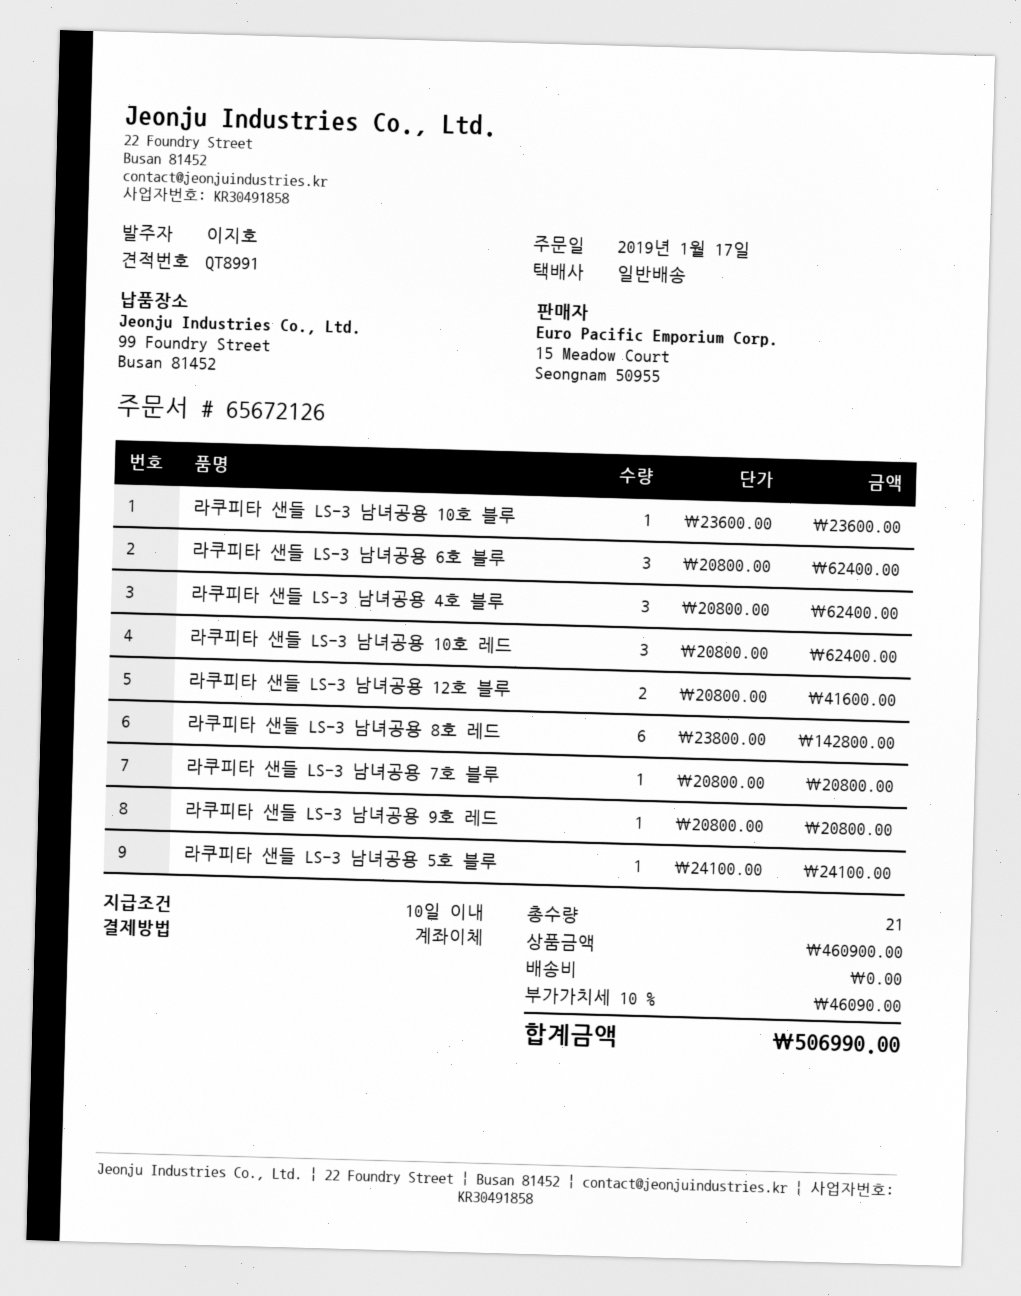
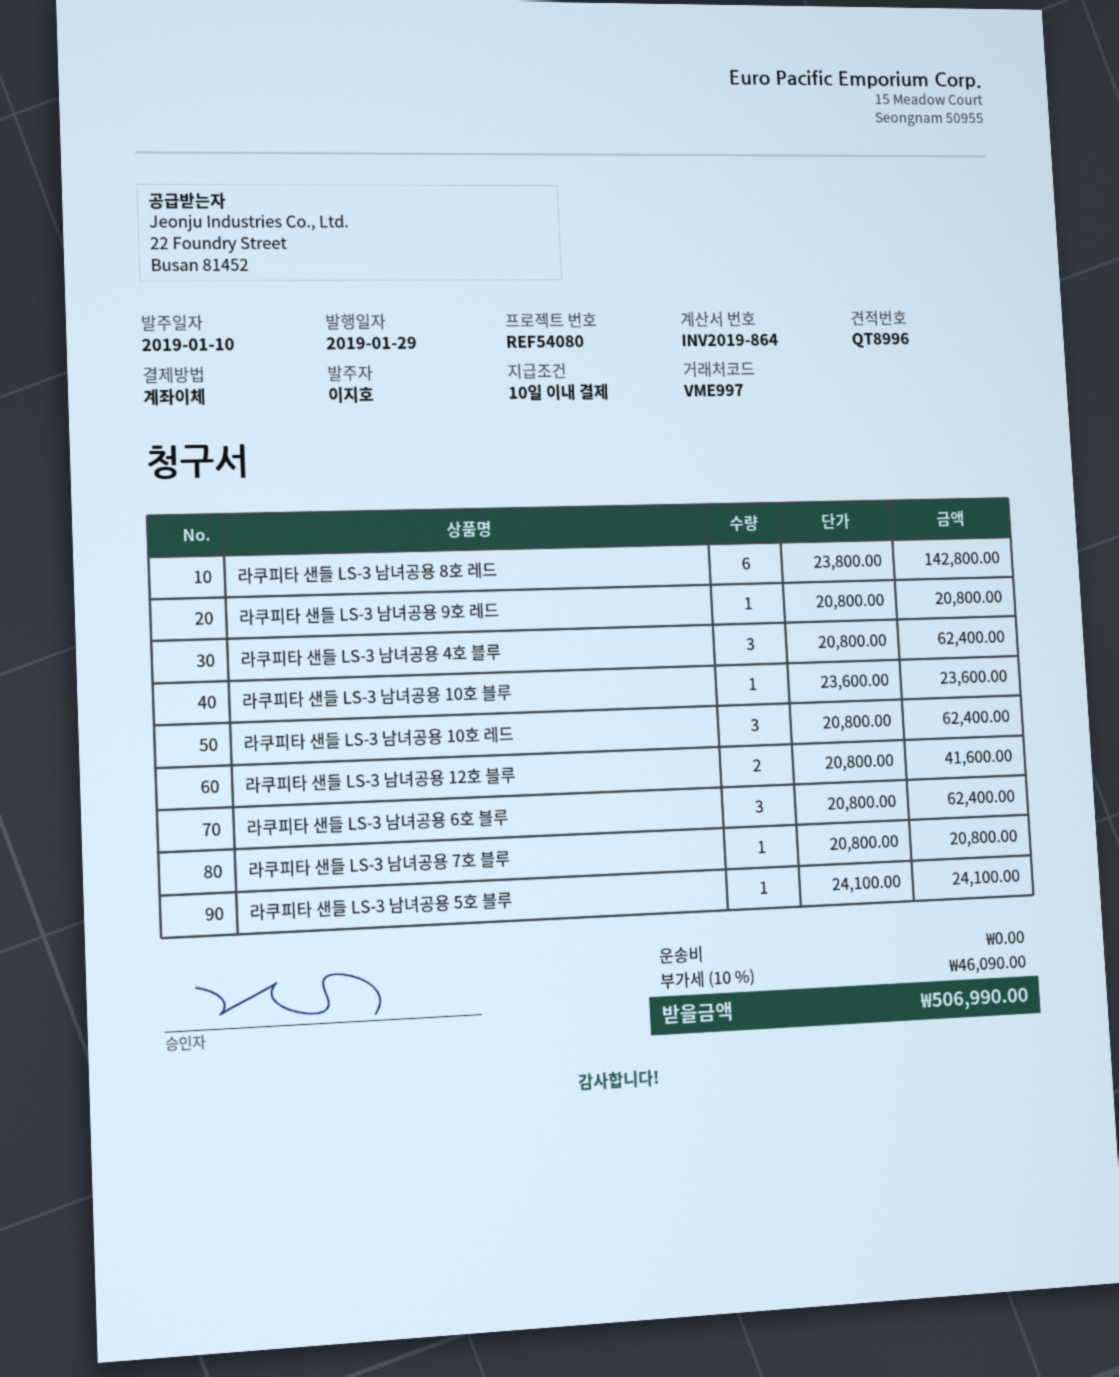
quote number: QT8991 -> QT8996
order date: 2019-01-17 -> 2019-01-10

